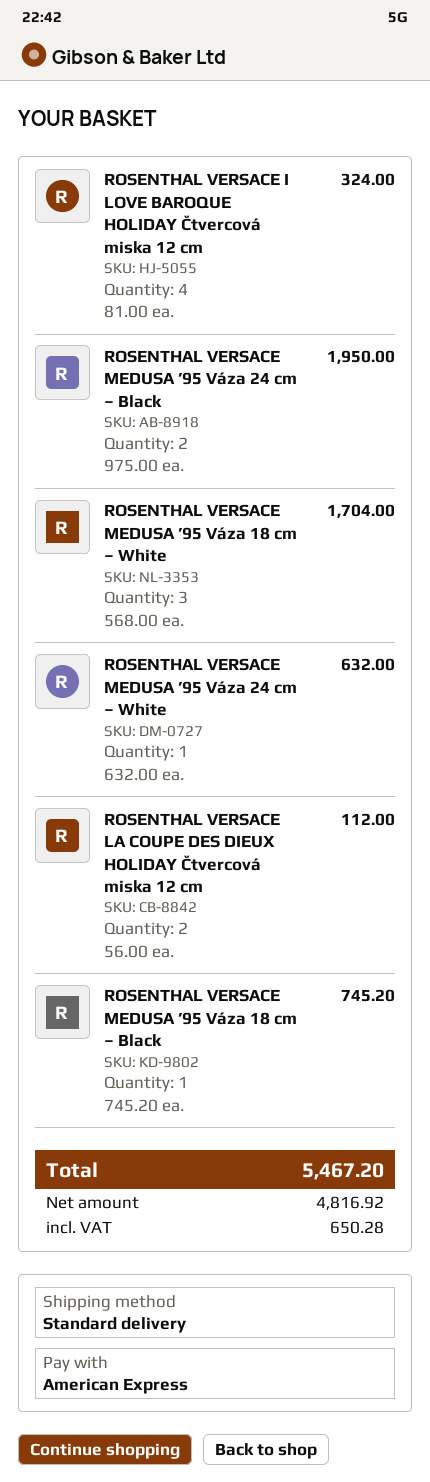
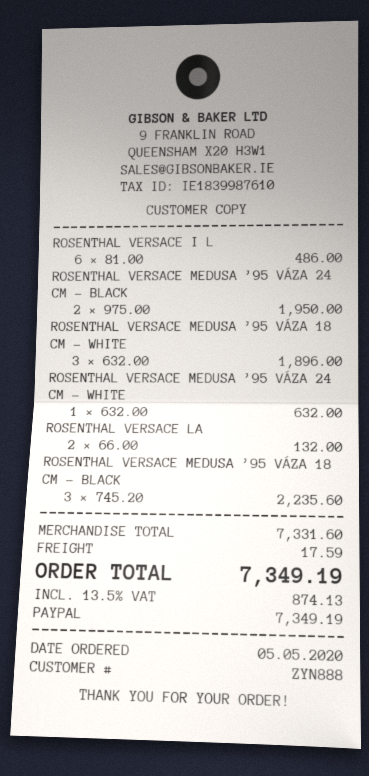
payment method: American Express -> PayPal
ROSENTHAL VERSACE I LOVE BAROQUE HOLIDAY Čtvercová miska 12 cm: 4 x 81.00 = 324.00 -> 6 x 81.00 = 486.00
ROSENTHAL VERSACE MEDUSA ’95 Váza 18 cm – White: 3 x 568.00 = 1704.00 -> 3 x 632.00 = 1896.00
ROSENTHAL VERSACE LA COUPE DES DIEUX HOLIDAY Čtvercová miska 12 cm: 2 x 56.00 = 112.00 -> 2 x 66.00 = 132.00
ROSENTHAL VERSACE MEDUSA ’95 Váza 18 cm – Black: 1 x 745.20 = 745.20 -> 3 x 745.20 = 2235.60
shipping: none -> 17.59
tax: 650.28 -> 874.13
total: 5467.20 -> 7349.19

